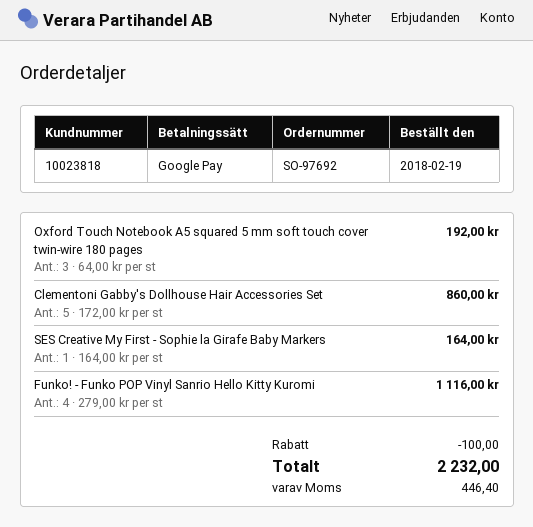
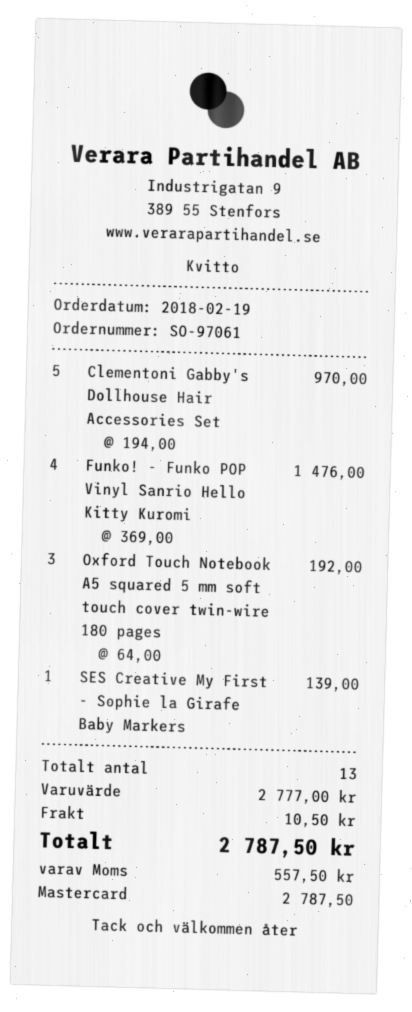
order number: SO-97692 -> SO-97061
payment method: Google Pay -> Mastercard
Clementoni Gabby's Dollhouse Hair Accessories Set: 5 x 172.00 = 860.00 -> 5 x 194.00 = 970.00
SES Creative My First - Sophie la Girafe Baby Markers: 1 x 164.00 = 164.00 -> 1 x 139.00 = 139.00
Funko! - Funko POP Vinyl Sanrio Hello Kitty Kuromi: 4 x 279.00 = 1116.00 -> 4 x 369.00 = 1476.00
discount: 100.00 -> none
shipping: none -> 10.50
tax: 446.40 -> 557.50
total: 2232.00 -> 2787.50

